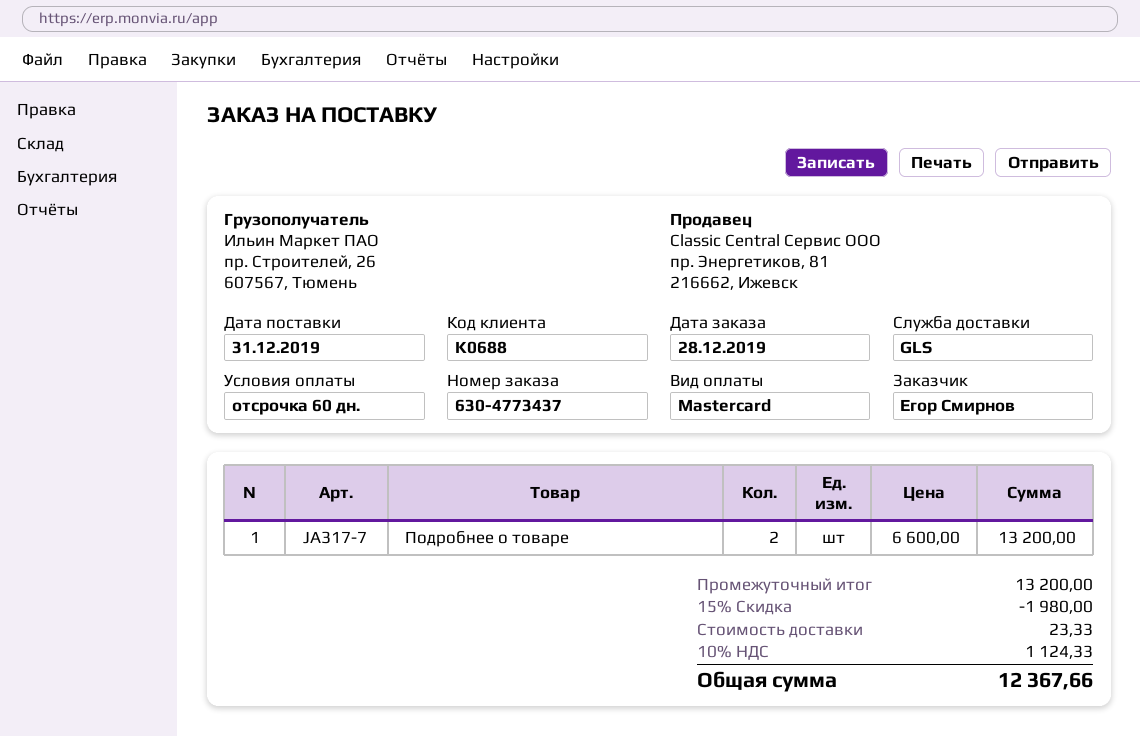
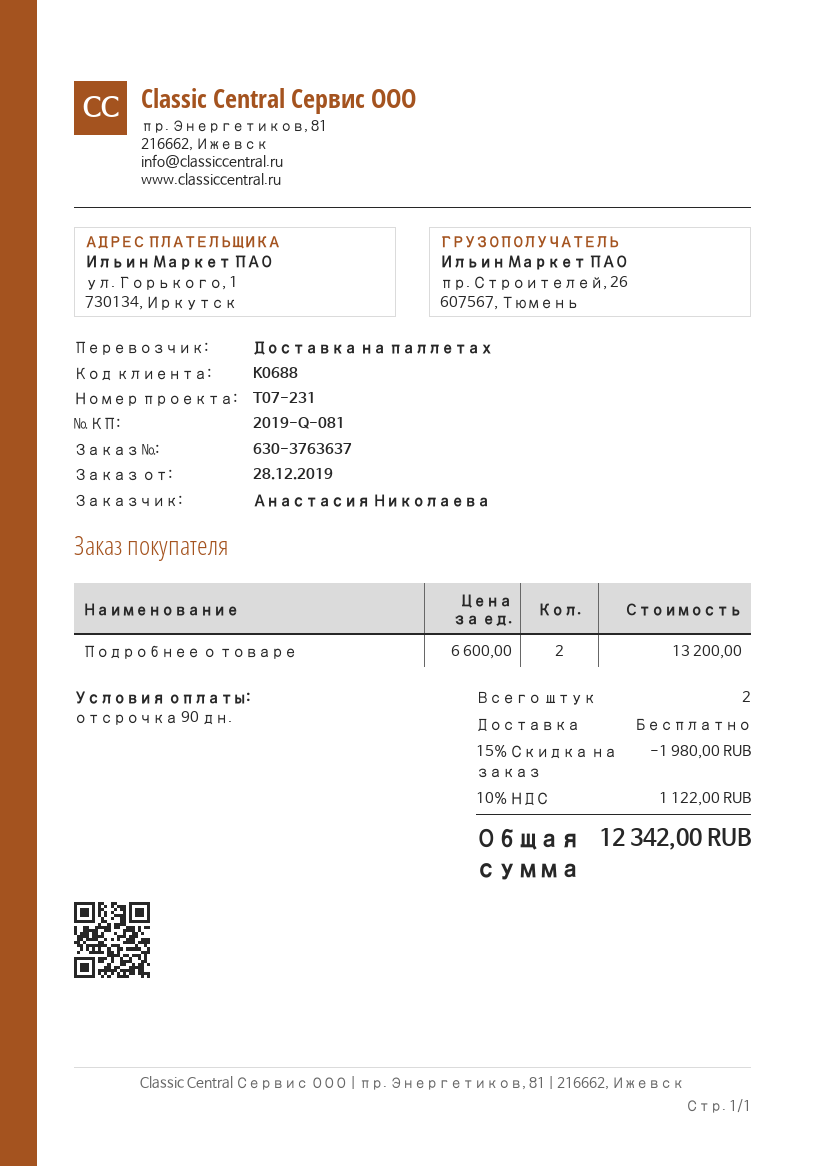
order number: 630-4773437 -> 630-3763637
payment terms: 60 days -> 90 days
ordered by: Егор Смирнов -> Анастасия Николаева
shipping method: GLS -> pallet freight
shipping: 23.33 -> 0.00
tax: 10% = 1124.33 -> 10% = 1122.00
total: 12367.66 -> 12342.00

